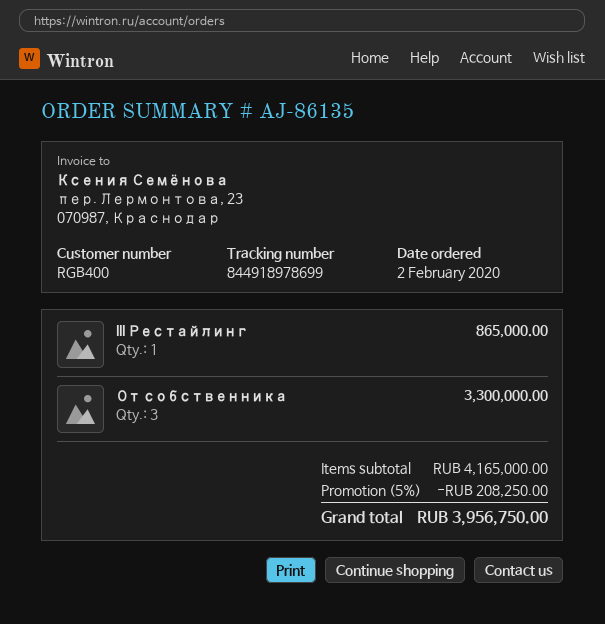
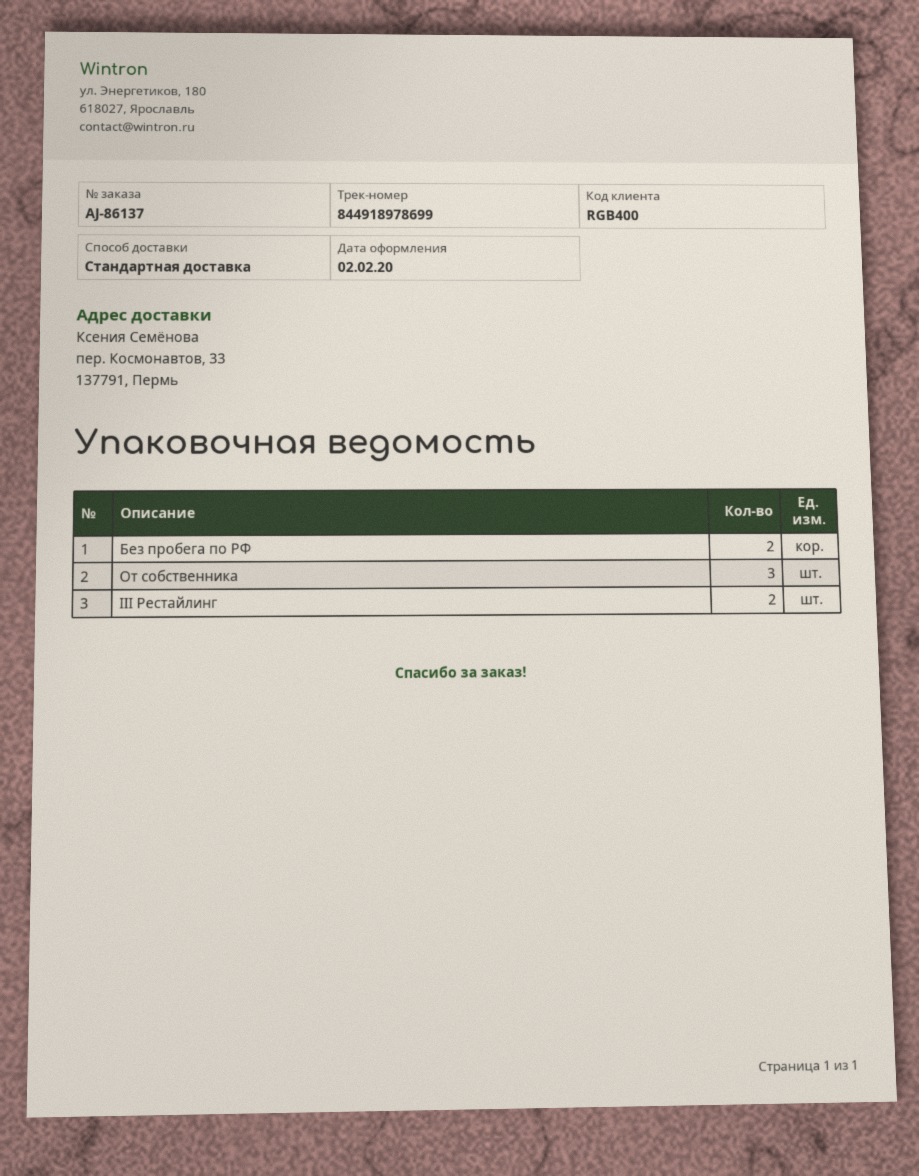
order number: AJ-86135 -> AJ-86137
III Рестайлинг: 1 -> 2
Без пробега по РФ: none -> 2

